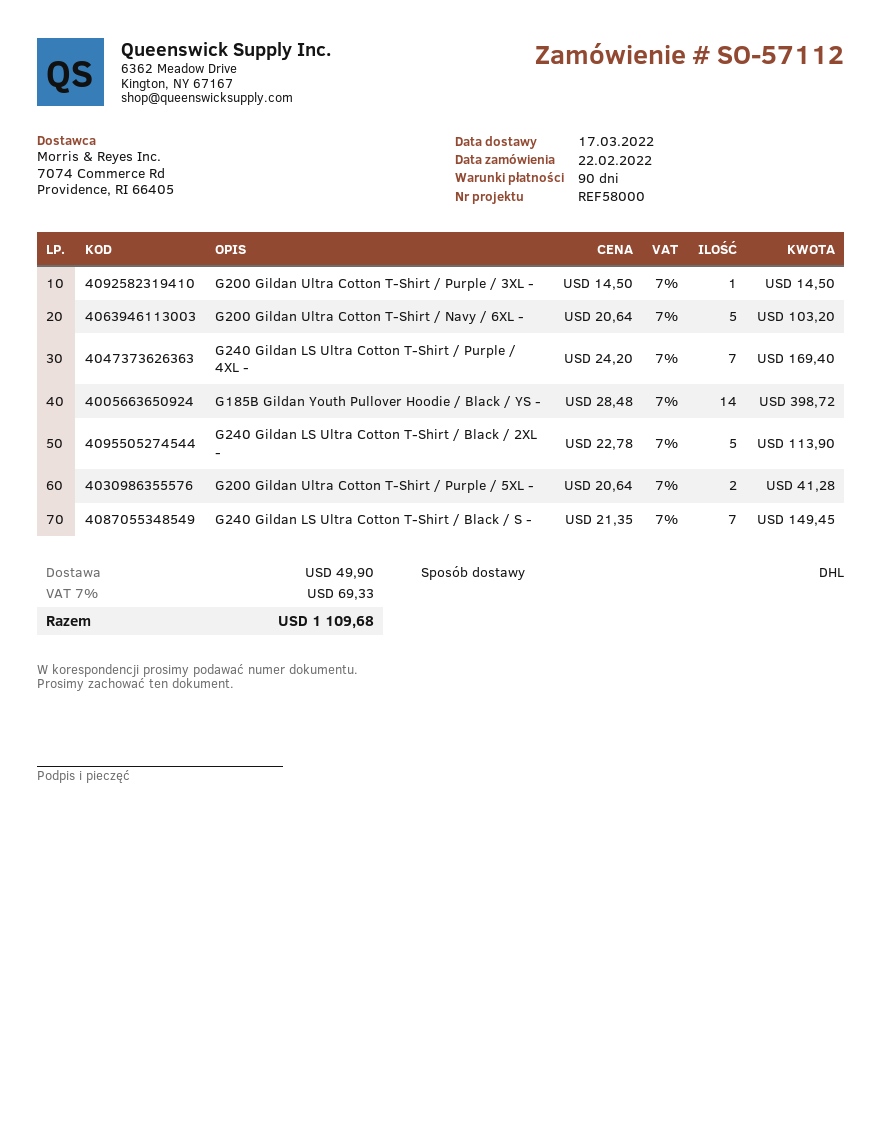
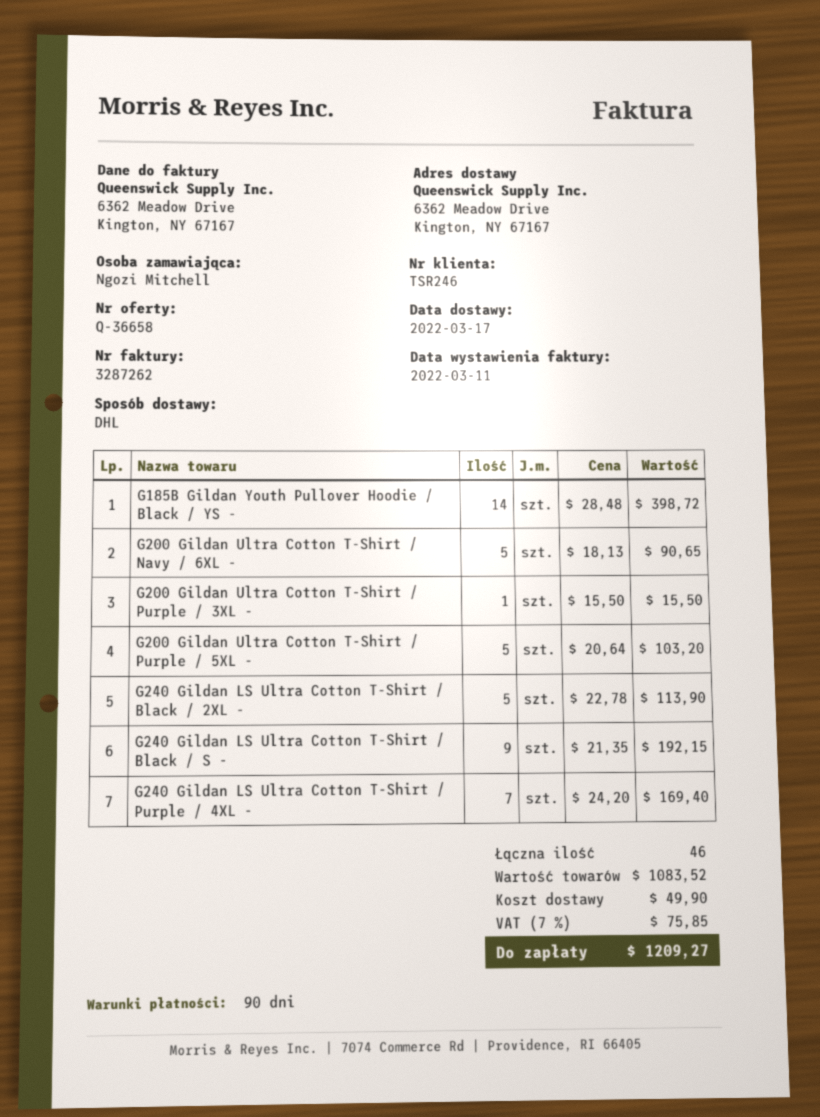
G200 Gildan Ultra Cotton T-Shirt / Purple / 3XL -: 1 x 14.50 = 14.50 -> 1 x 15.50 = 15.50
G200 Gildan Ultra Cotton T-Shirt / Navy / 6XL -: 5 x 20.64 = 103.20 -> 5 x 18.13 = 90.65
G200 Gildan Ultra Cotton T-Shirt / Purple / 5XL -: 2 x 20.64 = 41.28 -> 5 x 20.64 = 103.20
G240 Gildan LS Ultra Cotton T-Shirt / Black / S -: 7 x 21.35 = 149.45 -> 9 x 21.35 = 192.15
tax: 7% = 69.33 -> 7% = 75.85
total: 1109.68 -> 1209.27

